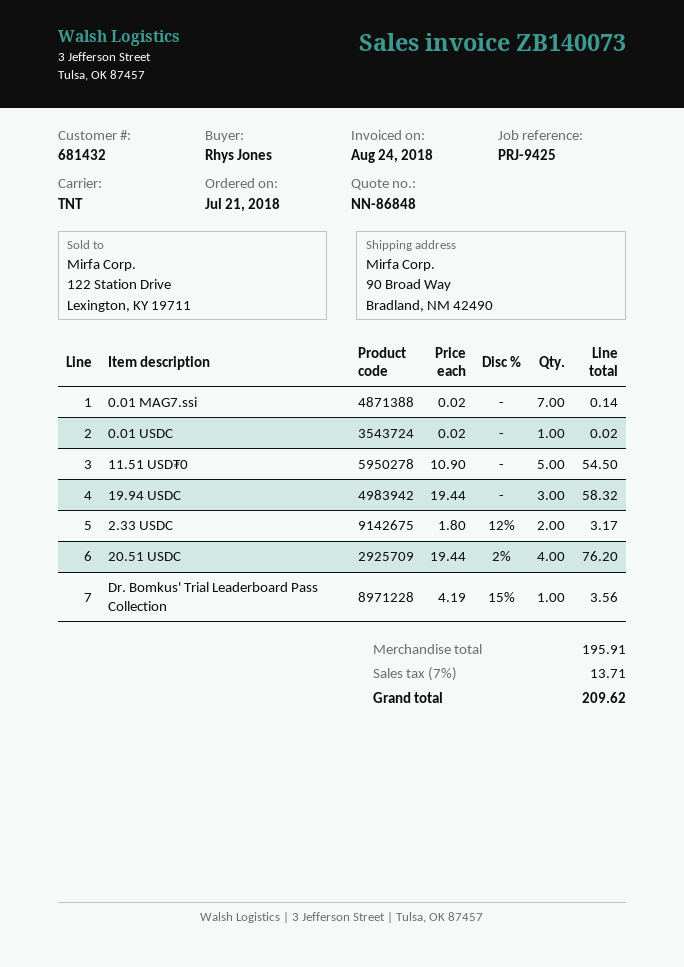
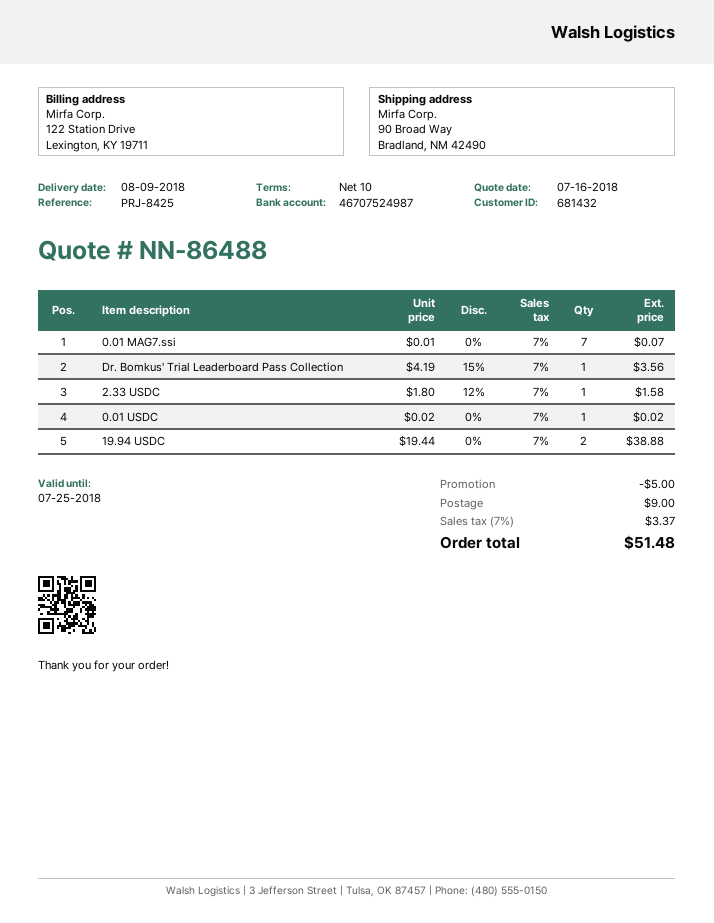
quote number: NN-86848 -> NN-86488
reference: PRJ-9425 -> PRJ-8425
0.01 MAG7.ssi: 7 x 0.02 = 0.14 -> 7 x 0.01 = 0.07
11.51 USD₮0: 5 x 10.90 = 54.50 -> none
19.94 USDC: 3 x 19.44 = 58.32 -> 2 x 19.44 = 38.88
2.33 USDC: 2 x 1.80 - 12% = 3.17 -> 1 x 1.80 - 12% = 1.58
20.51 USDC: 4 x 19.44 - 2% = 76.20 -> none
discount: none -> 5.00
shipping: none -> 9.00
tax: 7% = 13.71 -> 7% = 3.37
total: 209.62 -> 51.48

